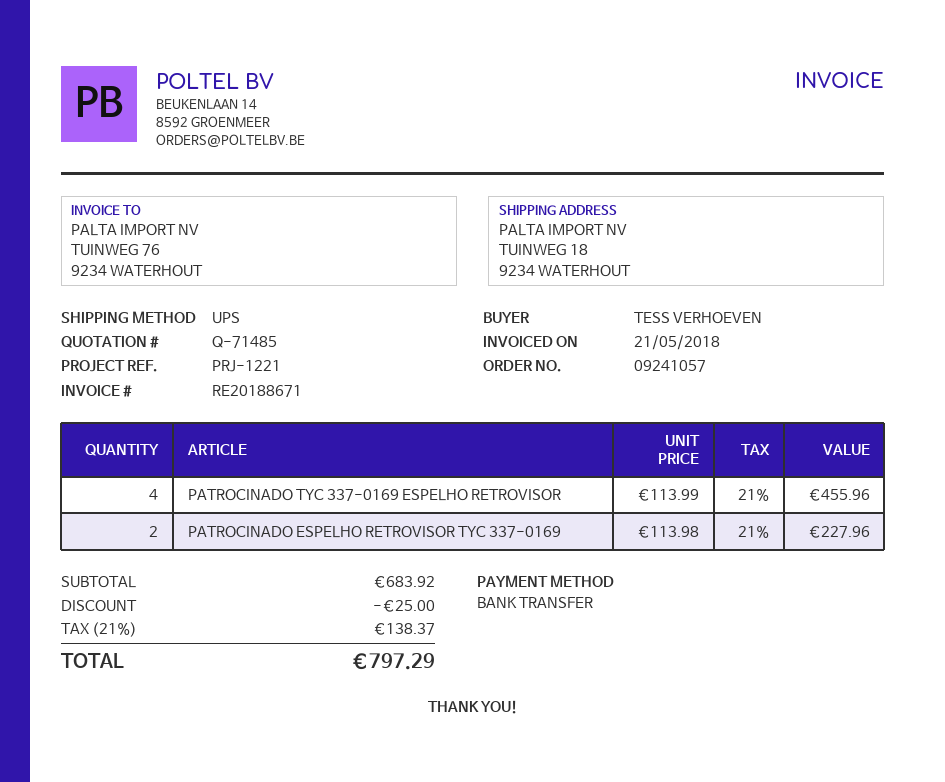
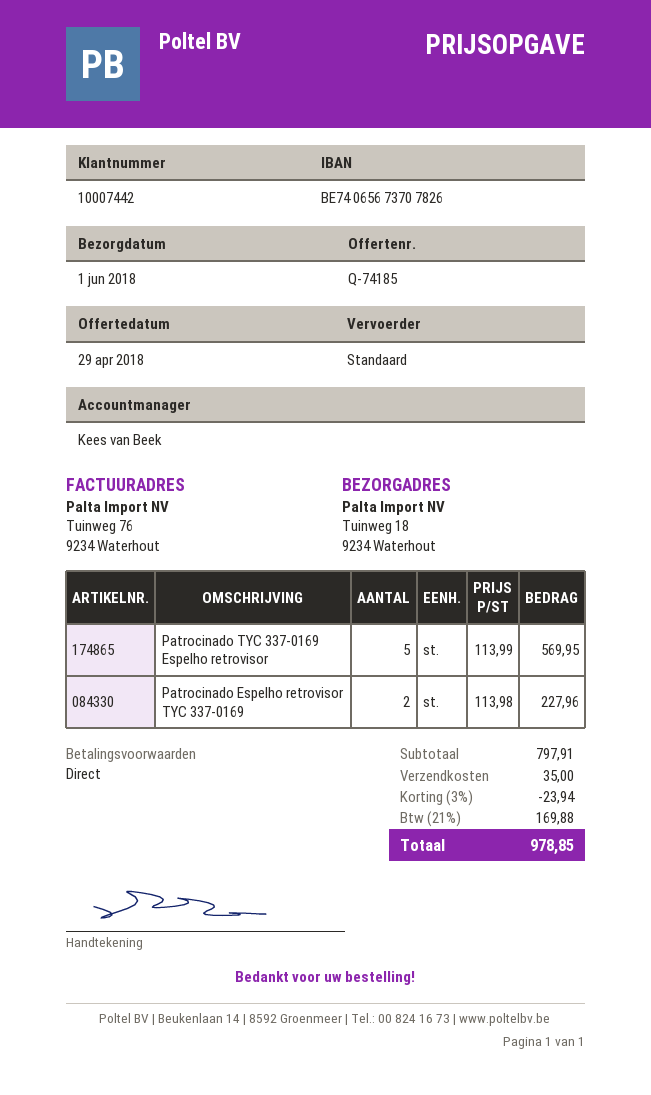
quote number: Q-71485 -> Q-74185
shipping method: UPS -> standard
PATROCINADO TYC 337-0169 ESPELHO RETROVISOR: 4 x 113.99 = 455.96 -> 5 x 113.99 = 569.95
subtotal: 683.92 -> 797.91
discount: 25.00 -> 23.94
shipping: none -> 35.00
tax: 21% = 138.37 -> 21% = 169.88
total: 797.29 -> 978.85

